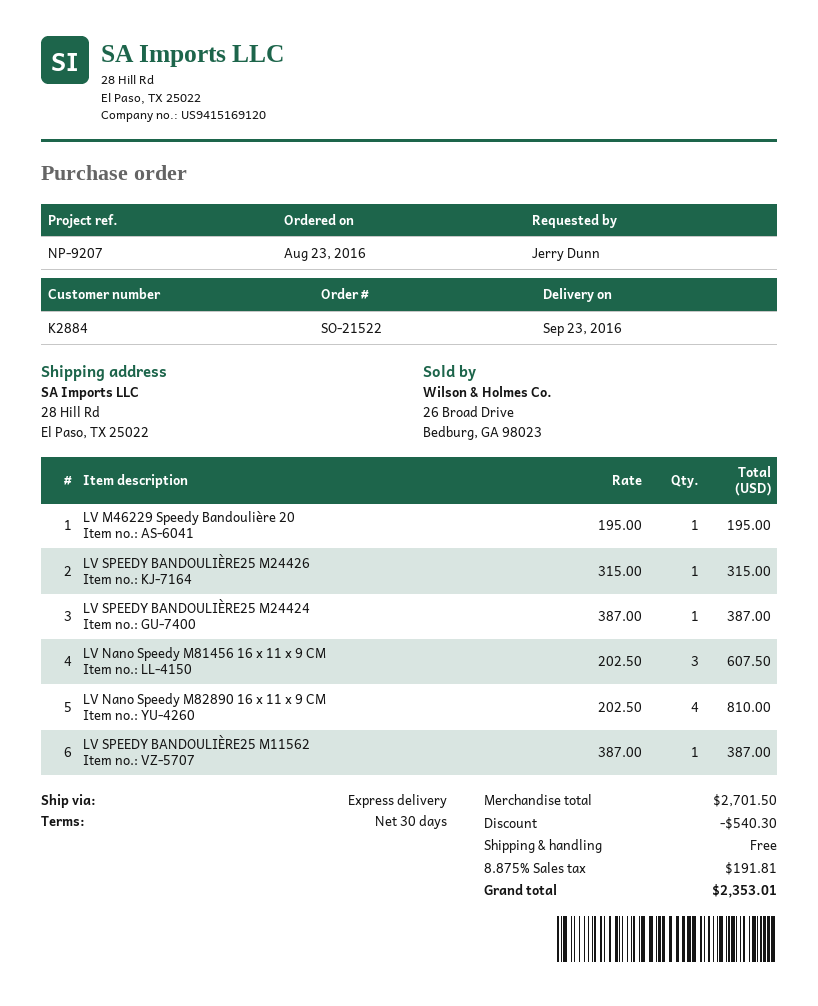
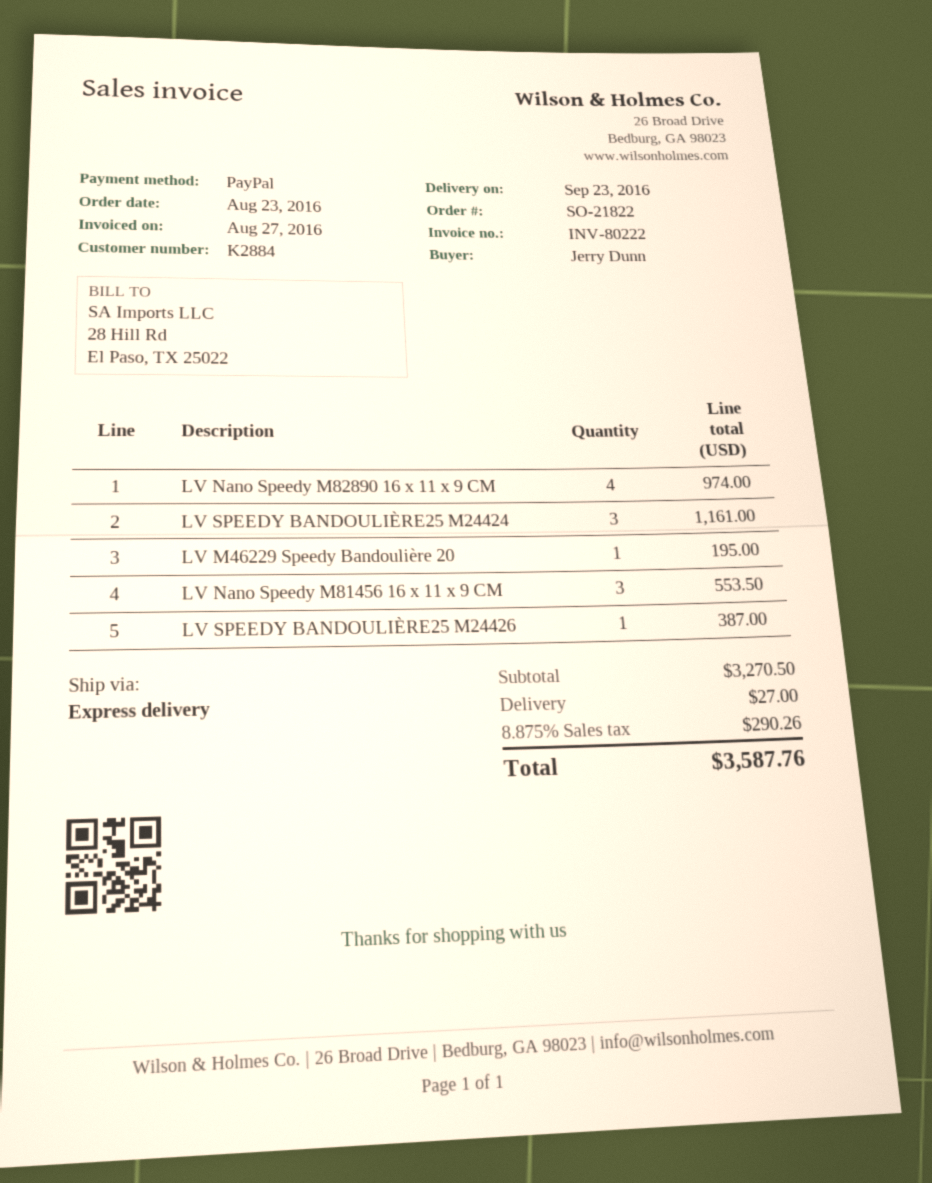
order number: SO-21522 -> SO-21822
LV SPEEDY BANDOULIÈRE25 M24426: 1 for 315.00 -> 1 for 387.00
LV SPEEDY BANDOULIÈRE25 M24424: 1 for 387.00 -> 3 for 1161.00
LV Nano Speedy M81456 16 x 11 x 9 CM: 3 for 607.50 -> 3 for 553.50
LV Nano Speedy M82890 16 x 11 x 9 CM: 4 for 810.00 -> 4 for 974.00
LV SPEEDY BANDOULIÈRE25 M11562: 1 for 387.00 -> none
subtotal: 2701.50 -> 3270.50
discount: 540.30 -> none
shipping: 0.00 -> 27.00
tax: 8.875% = 191.81 -> 8.875% = 290.26
total: 2353.01 -> 3587.76

